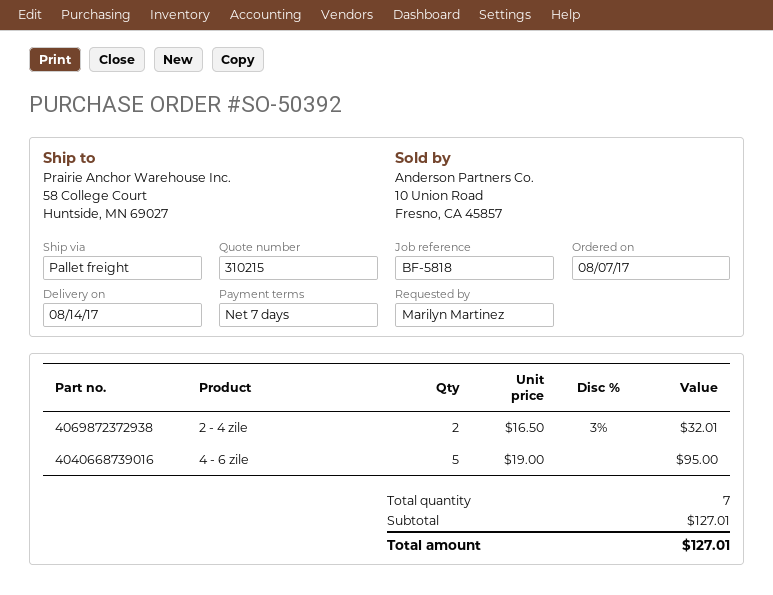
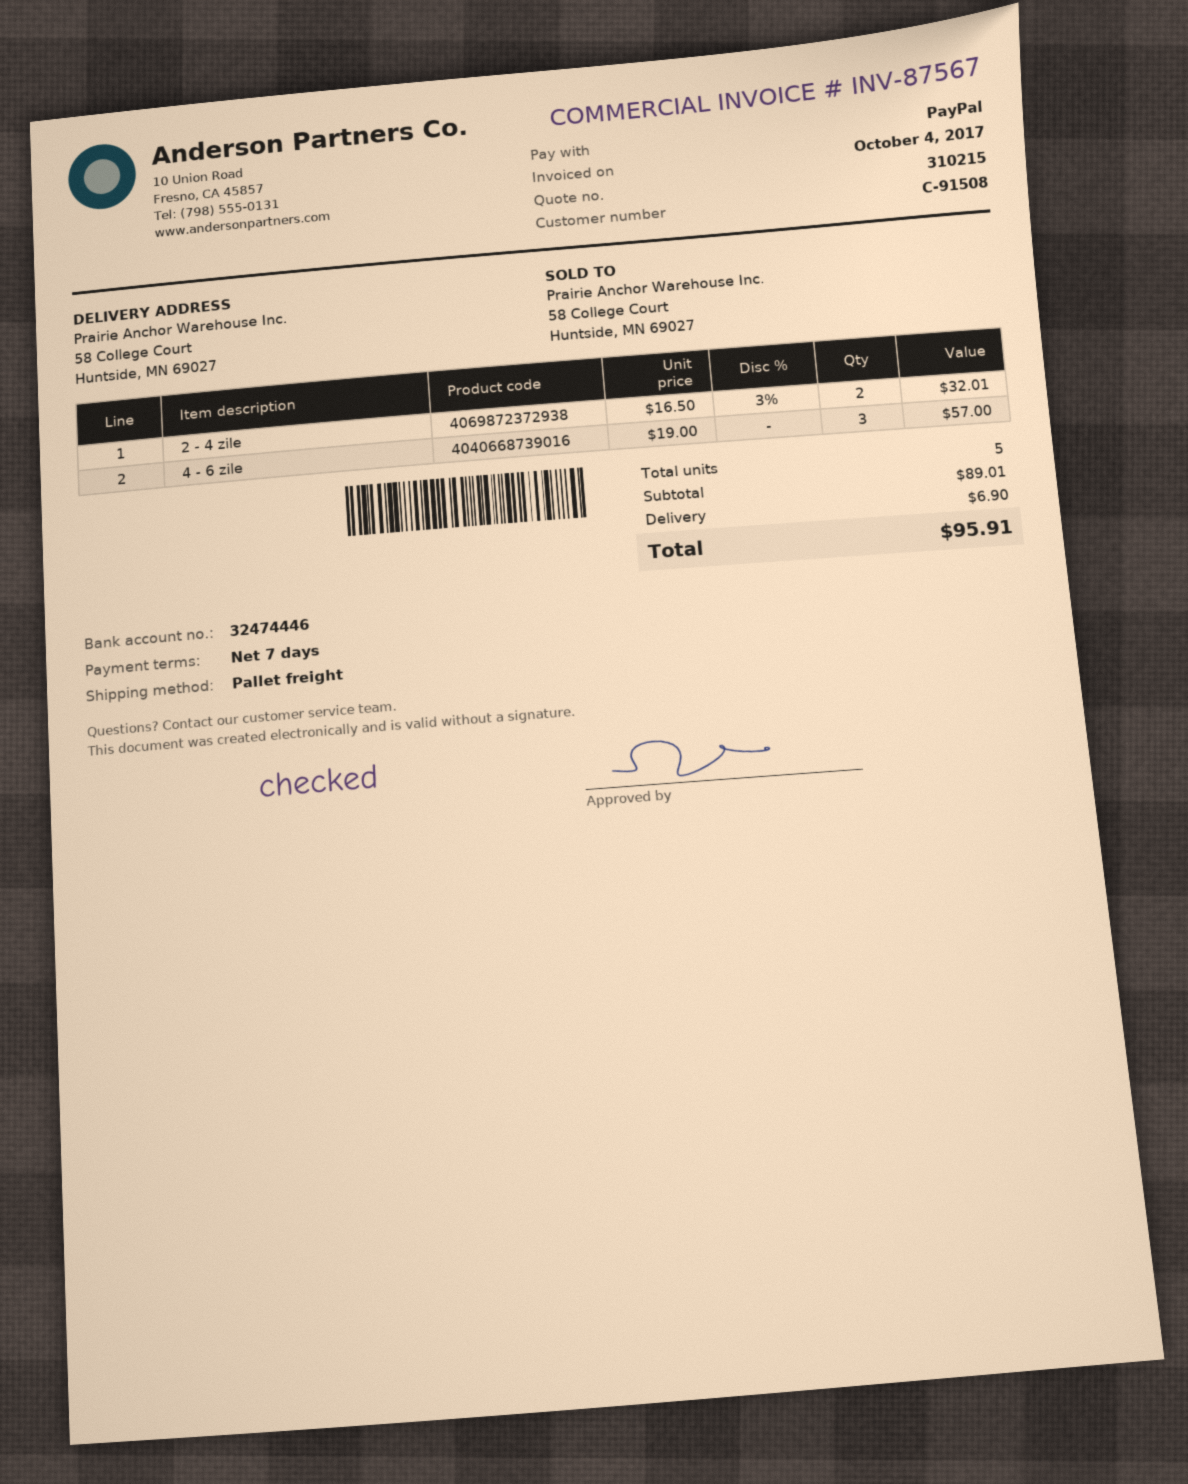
4 - 6 zile: 5 x 19.00 = 95.00 -> 3 x 19.00 = 57.00
total quantity: 7 -> 5
subtotal: 127.01 -> 89.01
shipping: none -> 6.90
total: 127.01 -> 95.91

